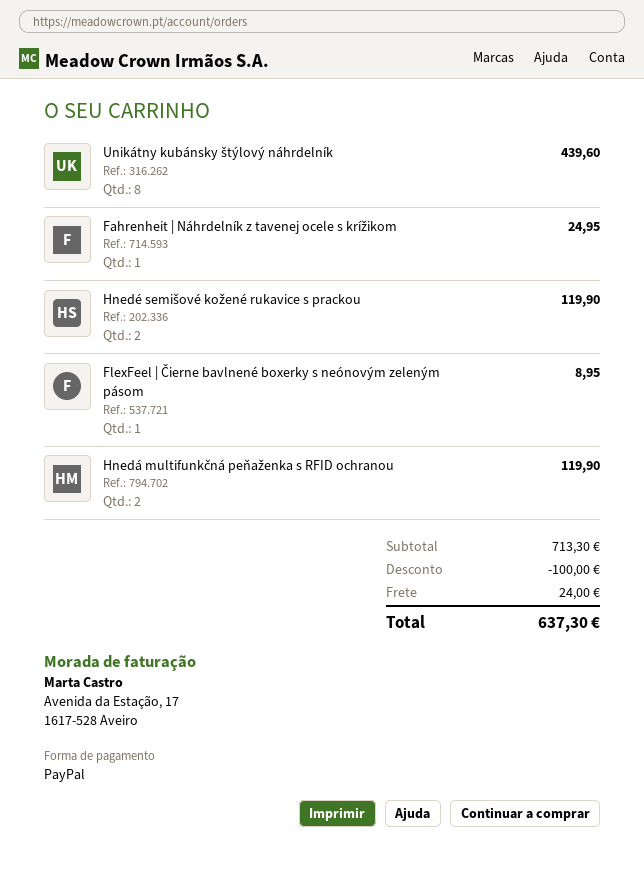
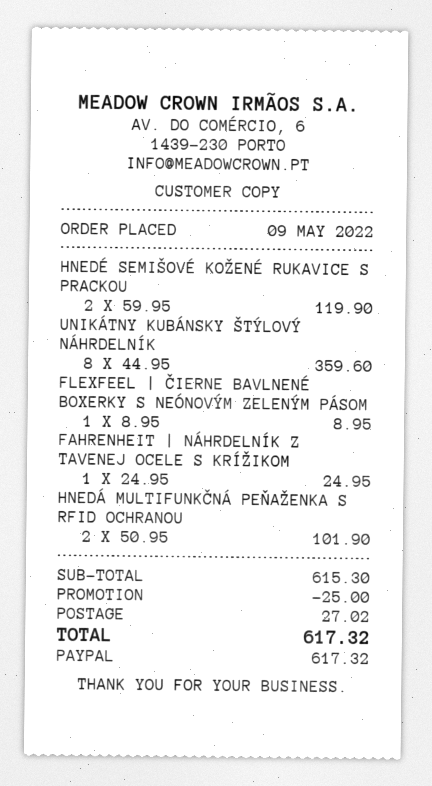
Unikátny kubánsky štýlový náhrdelník: 8 for 439.60 -> 8 for 359.60
Hnedá multifunkčná peňaženka s RFID ochranou: 2 for 119.90 -> 2 for 101.90
subtotal: 713.30 -> 615.30
discount: 100.00 -> 25.00
shipping: 24.00 -> 27.02
total: 637.30 -> 617.32

